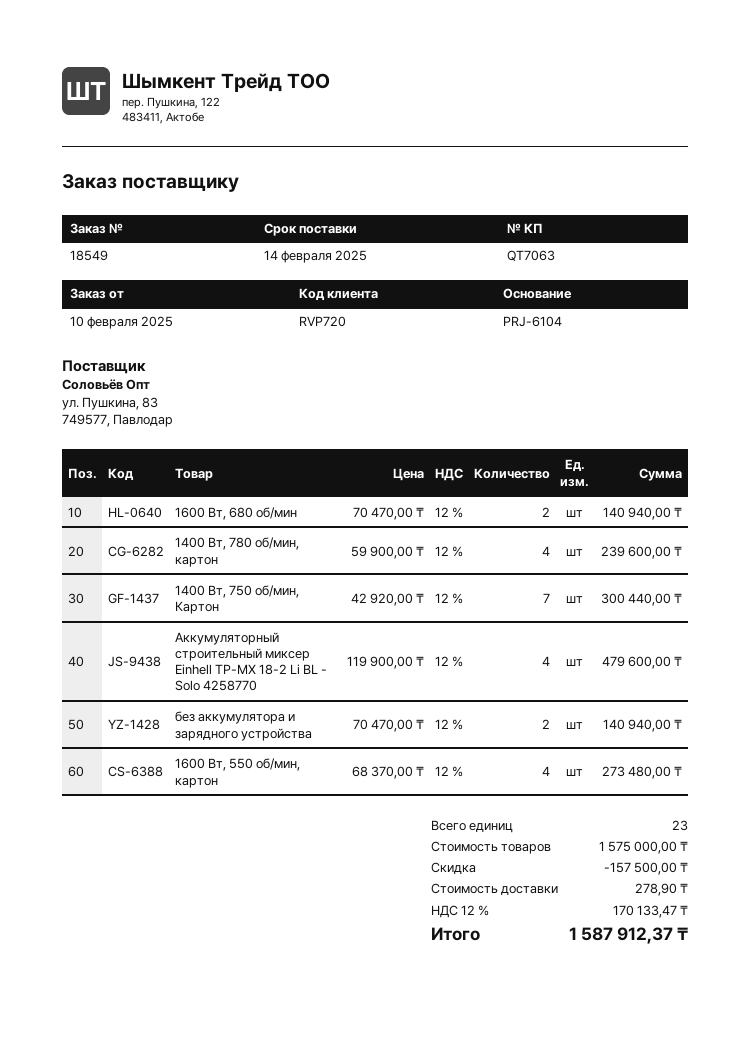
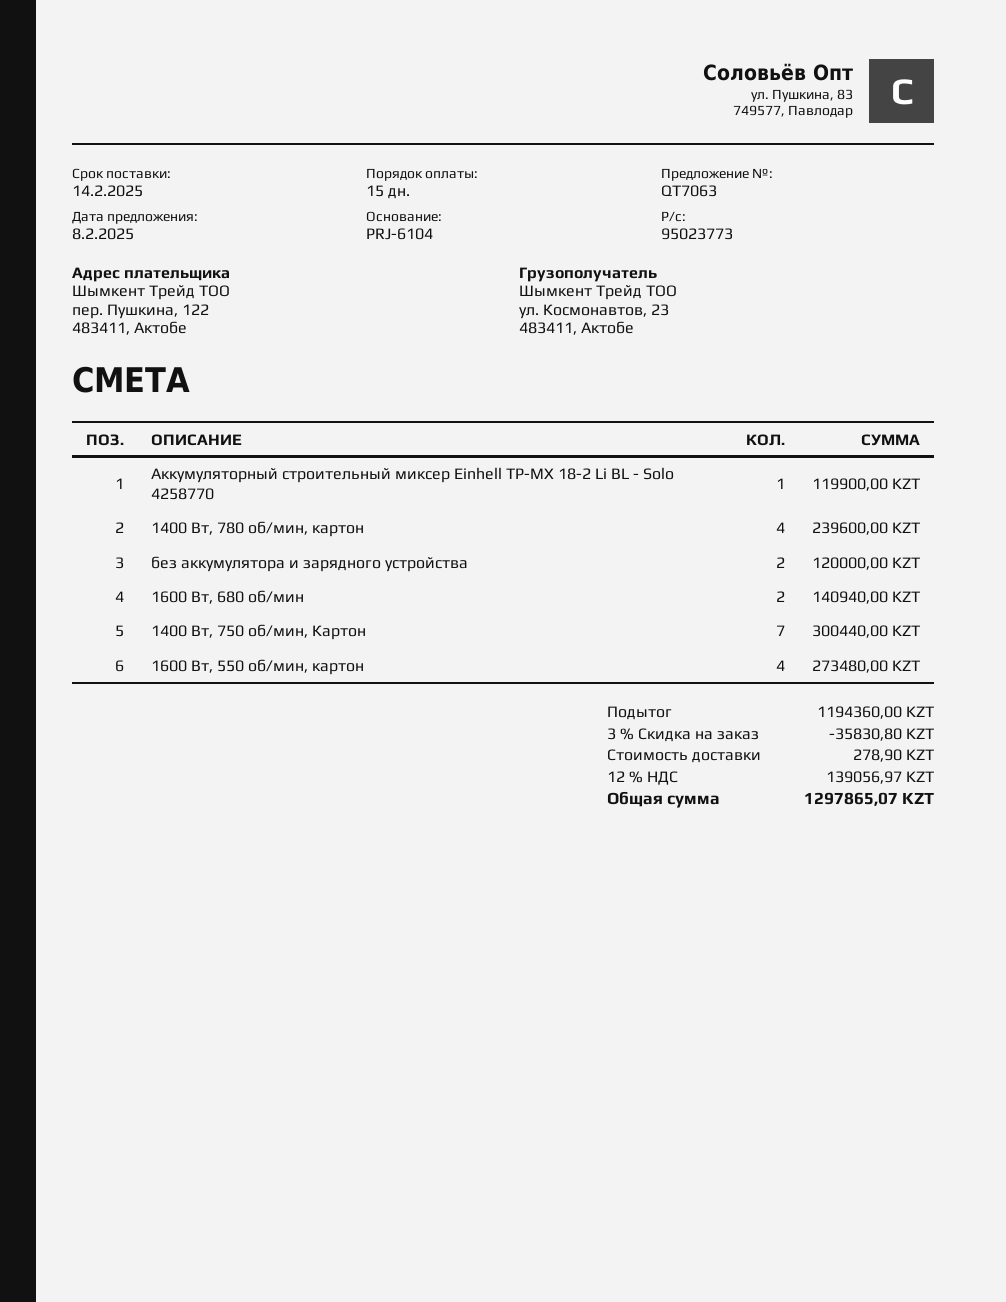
Аккумуляторный строительный миксер Einhell TP-MX 18-2 Li BL - Solo 4258770: 4 for 479600.00 -> 1 for 119900.00
без аккумулятора и зарядного устройства: 2 for 140940.00 -> 2 for 120000.00
subtotal: 1575000.00 -> 1194360.00
discount: 157500.00 -> 35830.80
tax: 12% = 170133.47 -> 12% = 139056.97
total: 1587912.37 -> 1297865.07

